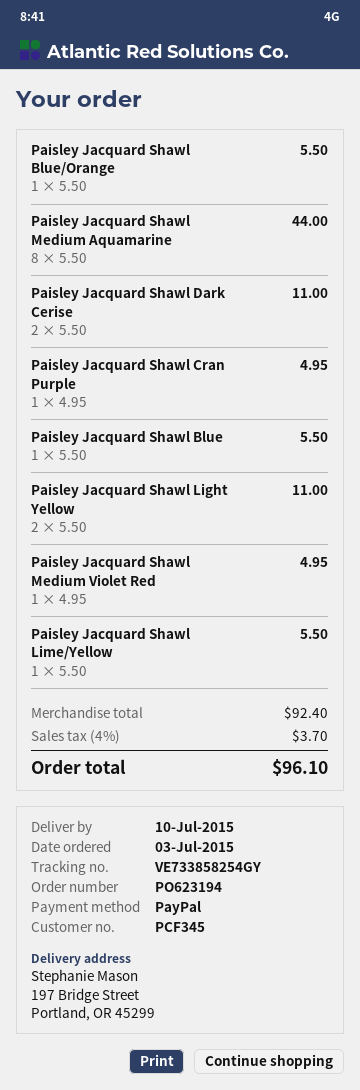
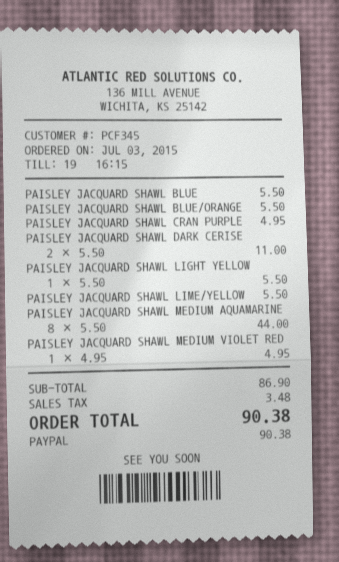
Paisley Jacquard Shawl Light Yellow: 2 x 5.50 = 11.00 -> 1 x 5.50 = 5.50
subtotal: 92.40 -> 86.90
tax: 3.70 -> 3.48
total: 96.10 -> 90.38

